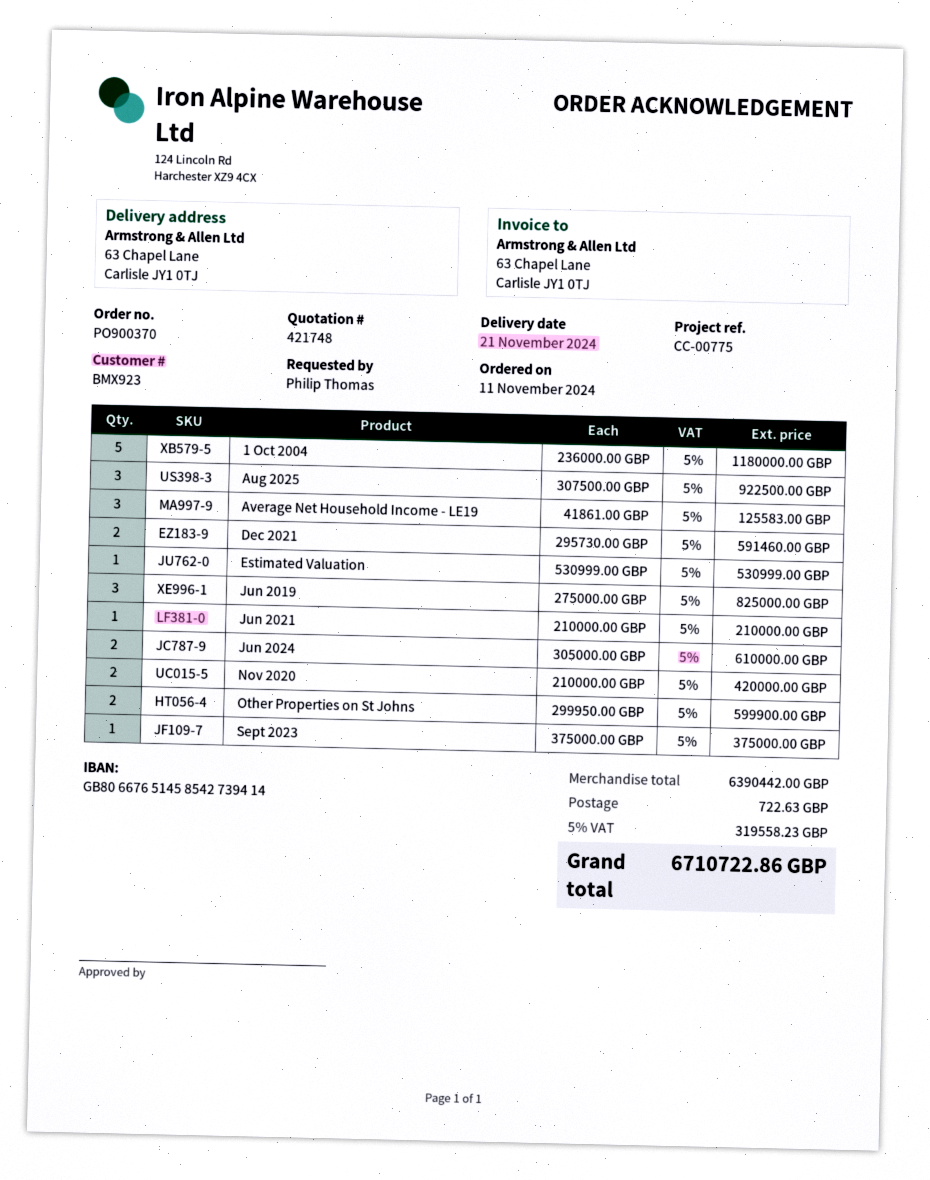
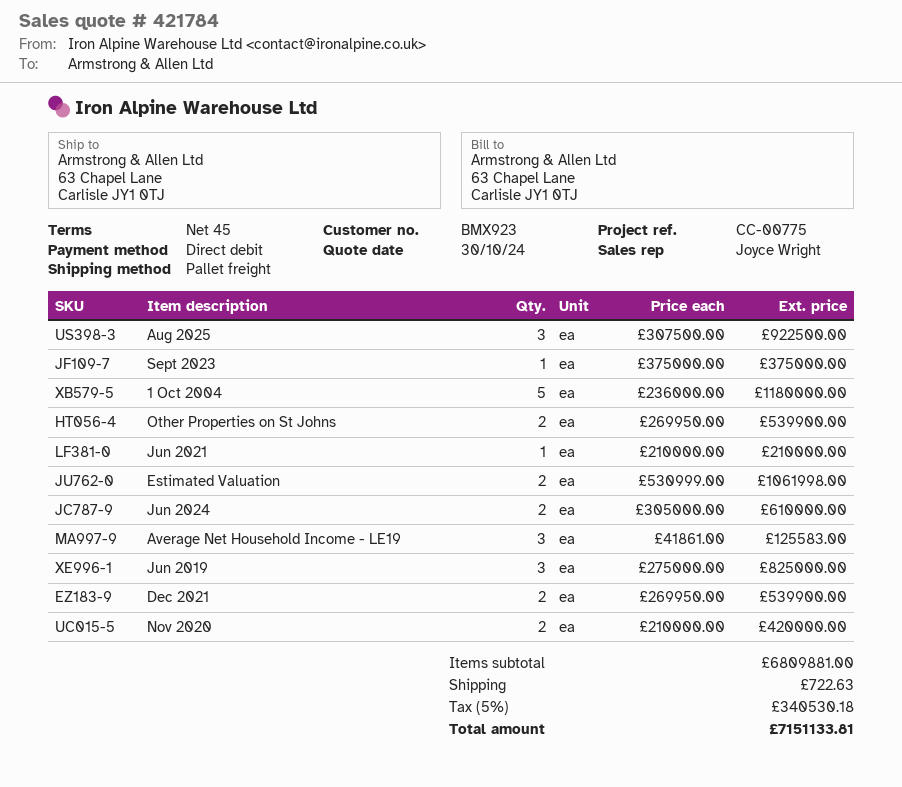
quote number: 421748 -> 421784
Dec 2021: 2 x 295730.00 = 591460.00 -> 2 x 269950.00 = 539900.00
Estimated Valuation: 1 x 530999.00 = 530999.00 -> 2 x 530999.00 = 1061998.00
Other Properties on St Johns: 2 x 299950.00 = 599900.00 -> 2 x 269950.00 = 539900.00
subtotal: 6390442.00 -> 6809881.00
tax: 5% = 319558.23 -> 5% = 340530.18
total: 6710722.86 -> 7151133.81

